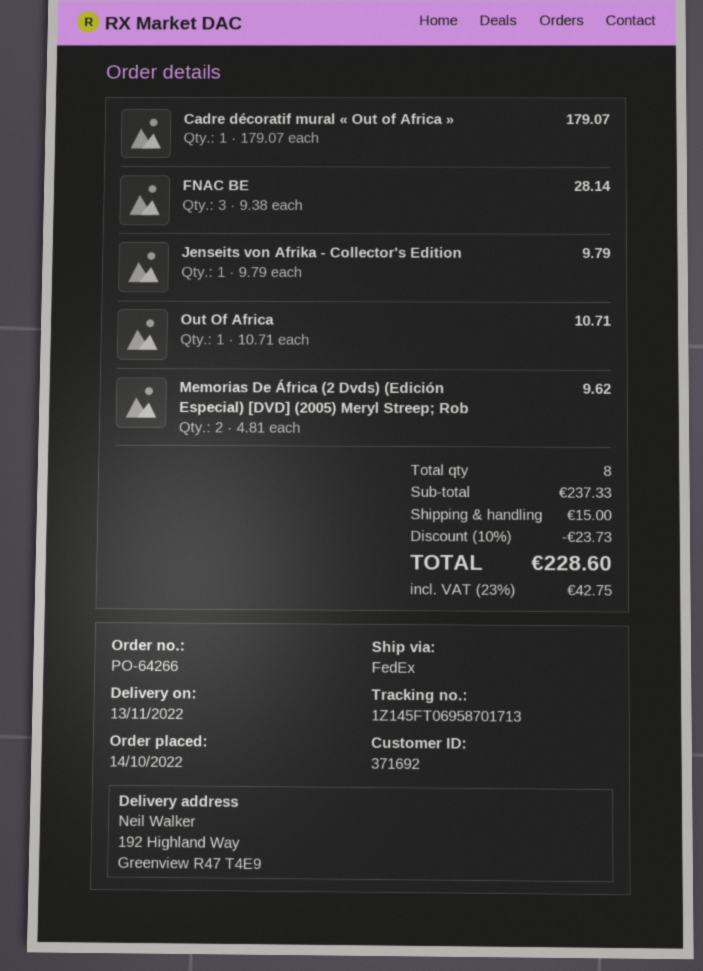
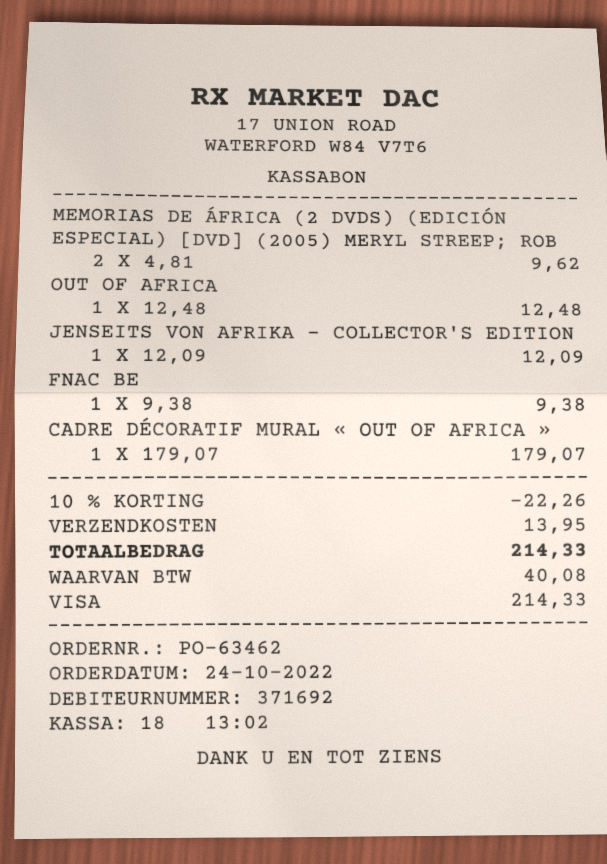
order number: PO-64266 -> PO-63462
order date: 2022-10-14 -> 2022-10-24
FNAC BE: 3 x 9.38 = 28.14 -> 1 x 9.38 = 9.38
Jenseits von Afrika - Collector's Edition: 1 x 9.79 = 9.79 -> 1 x 12.09 = 12.09
Out Of Africa: 1 x 10.71 = 10.71 -> 1 x 12.48 = 12.48
discount: 10% = 23.73 -> 10% = 22.26
shipping: 15.00 -> 13.95
tax: 42.75 -> 40.08
total: 228.60 -> 214.33

